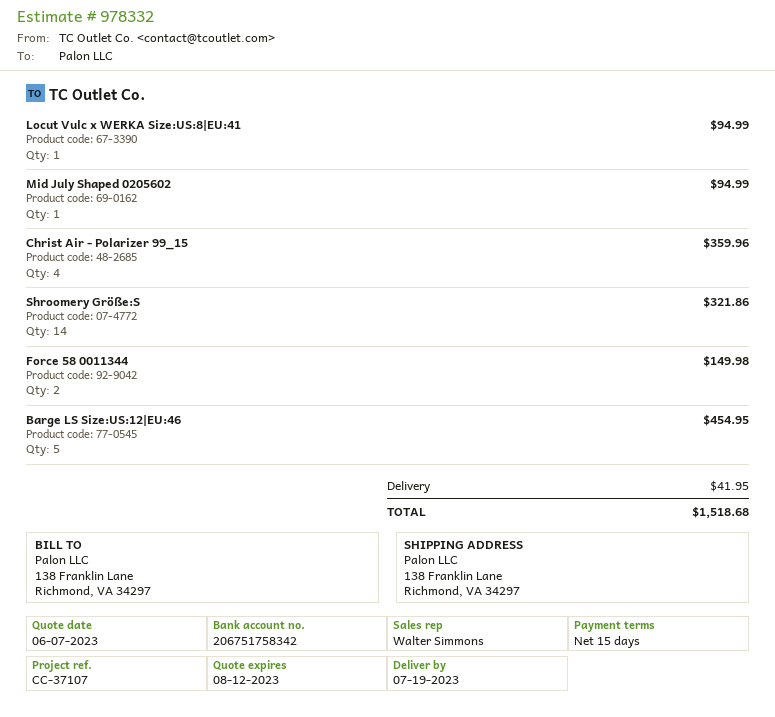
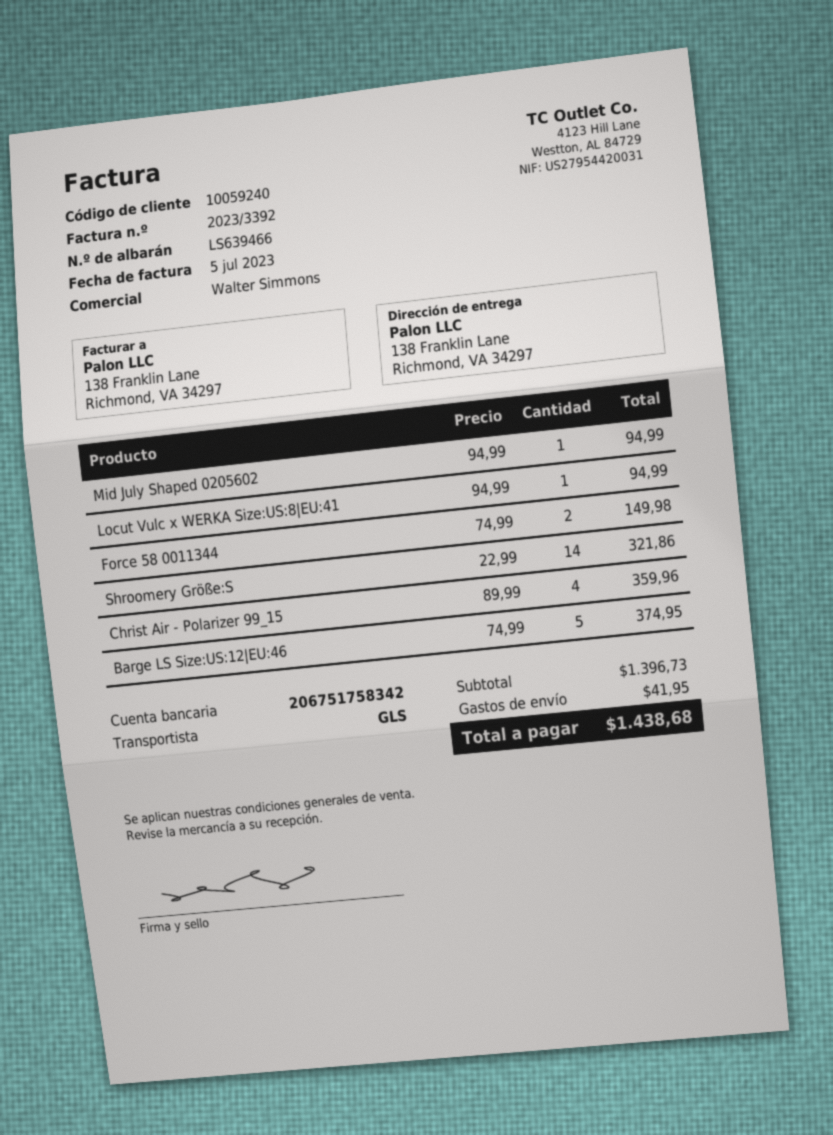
Barge LS Size:US:12|EU:46: 5 for 454.95 -> 5 for 374.95
total: 1518.68 -> 1438.68

